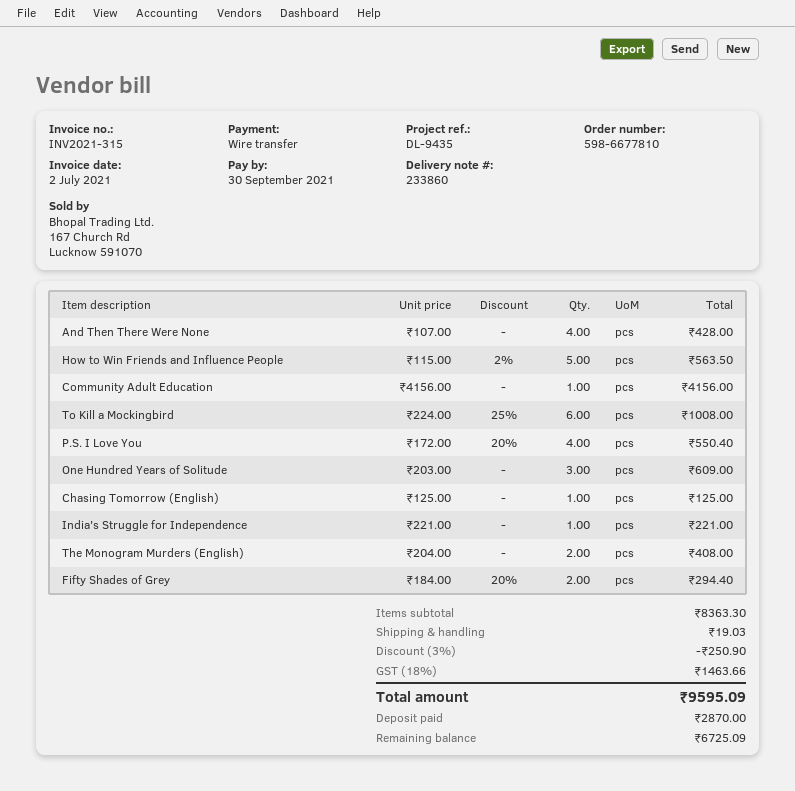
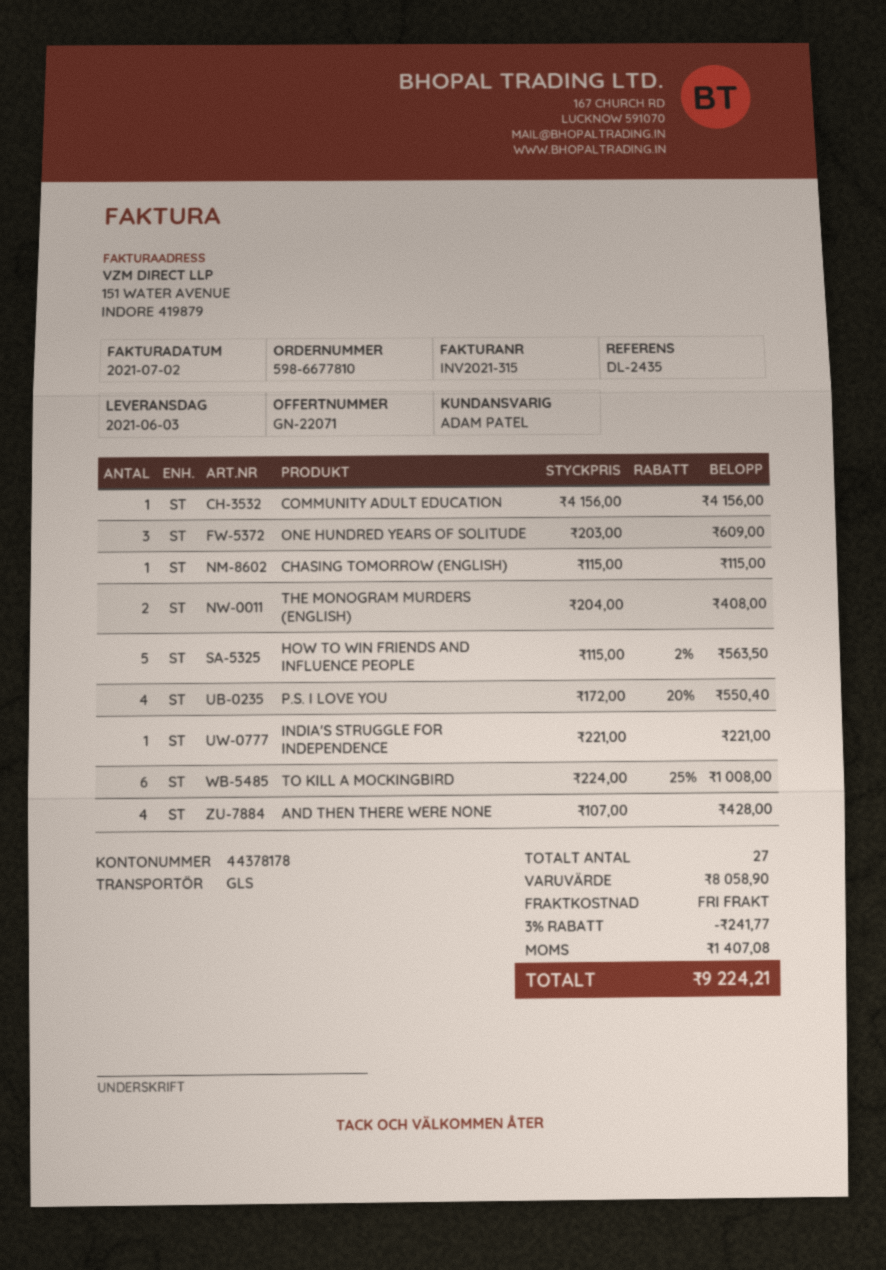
reference: DL-9435 -> DL-2435
Chasing Tomorrow (English): 1 x 125.00 = 125.00 -> 1 x 115.00 = 115.00
Fifty Shades of Grey: 2 x 184.00 - 20% = 294.40 -> none
subtotal: 8363.30 -> 8058.90
discount: 3% = 250.90 -> 3% = 241.77
shipping: 19.03 -> 0.00
tax: 1463.66 -> 1407.08
total: 9595.09 -> 9224.21

